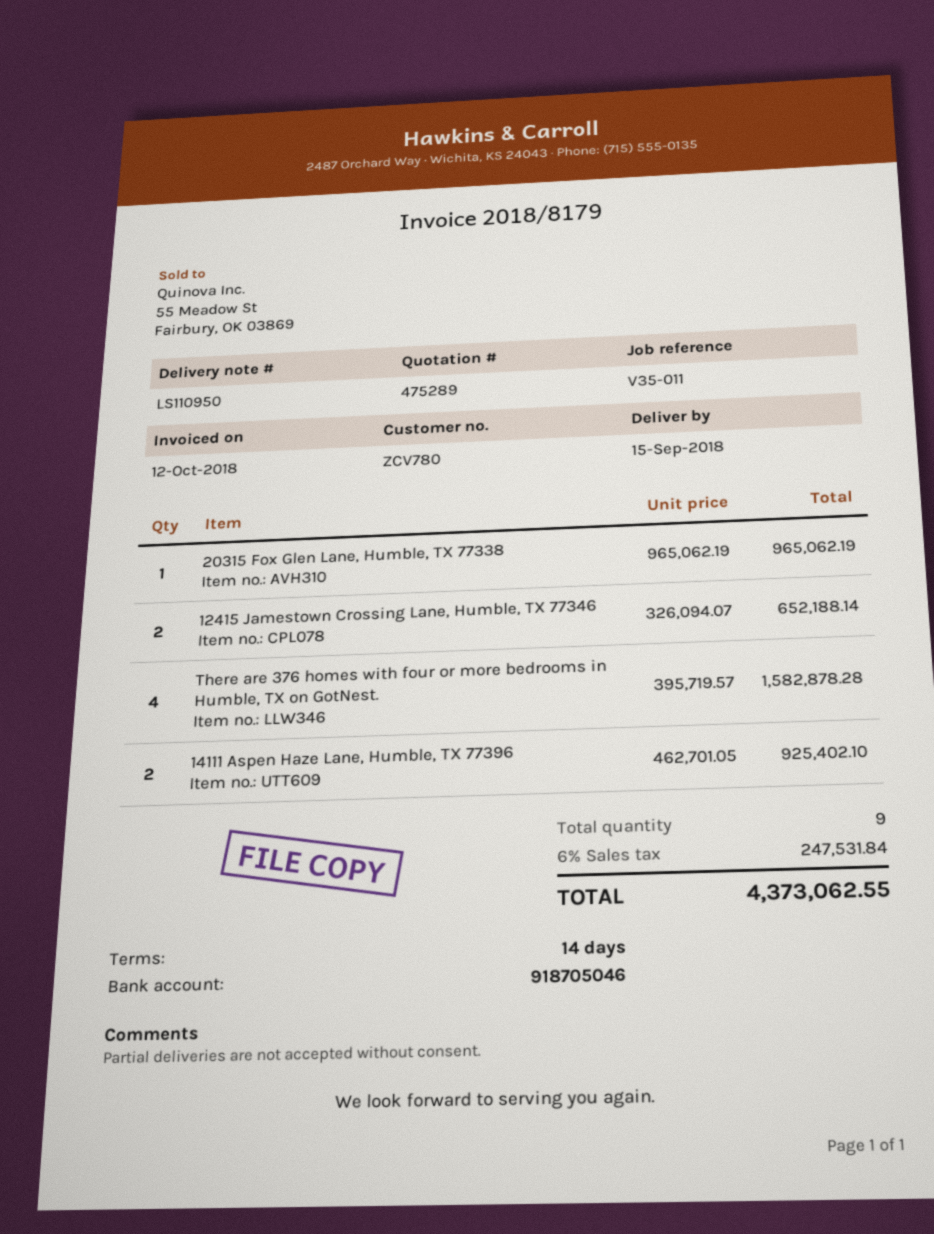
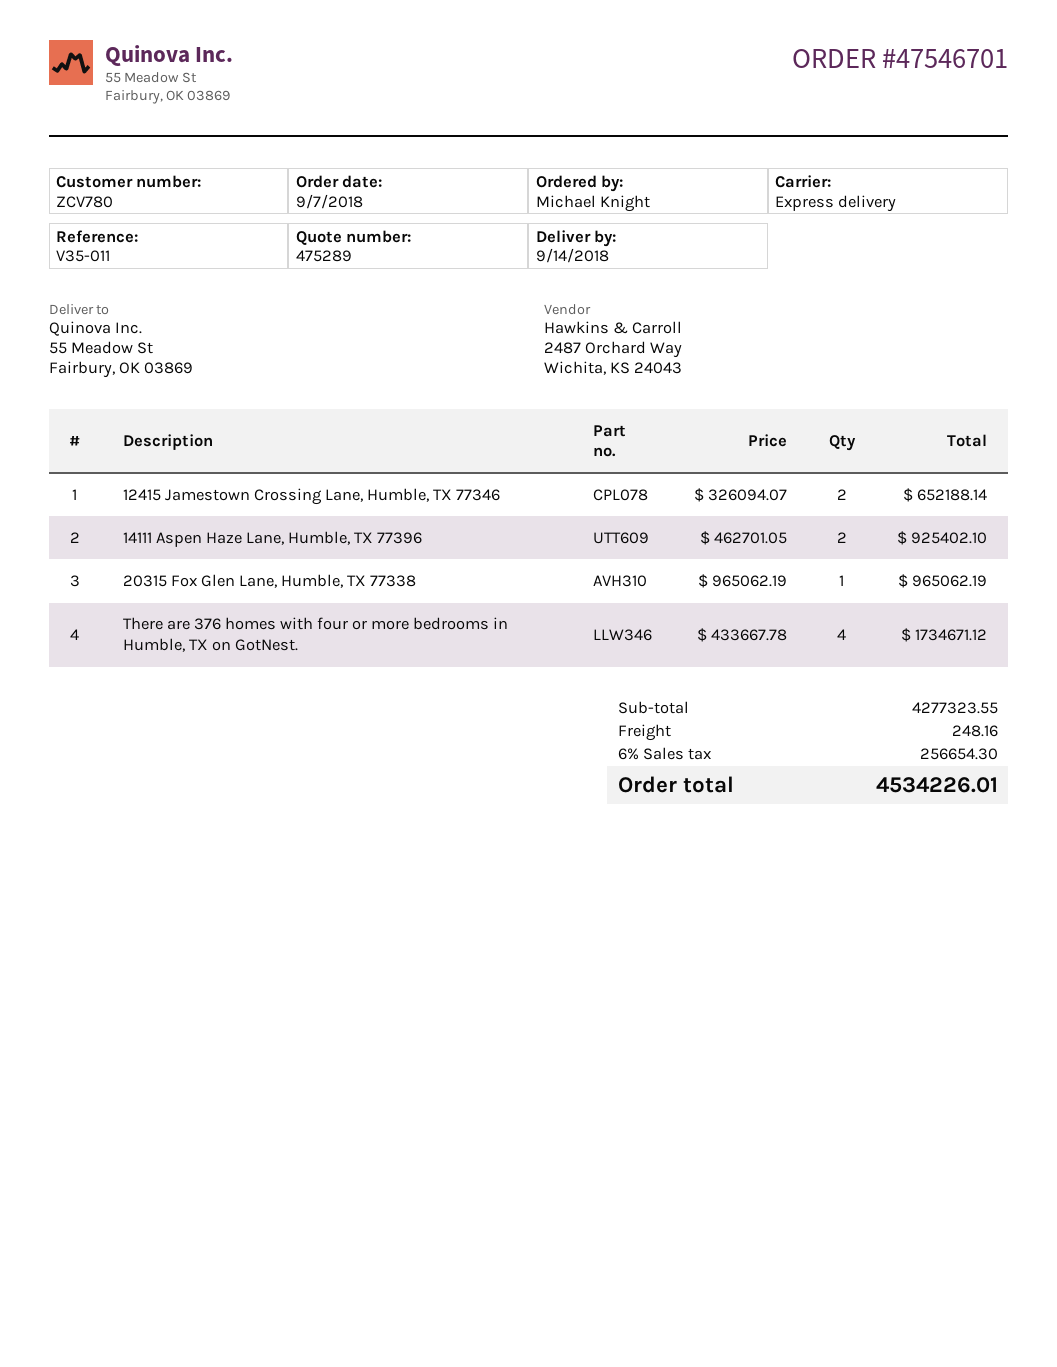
delivery date: 2018-09-15 -> 2018-09-14
There are 376 homes with four or more bedrooms in Humble, TX on GotNest.: 4 x 395719.57 = 1582878.28 -> 4 x 433667.78 = 1734671.12
shipping: none -> 248.16
tax: 6% = 247531.84 -> 6% = 256654.30
total: 4373062.55 -> 4534226.01

